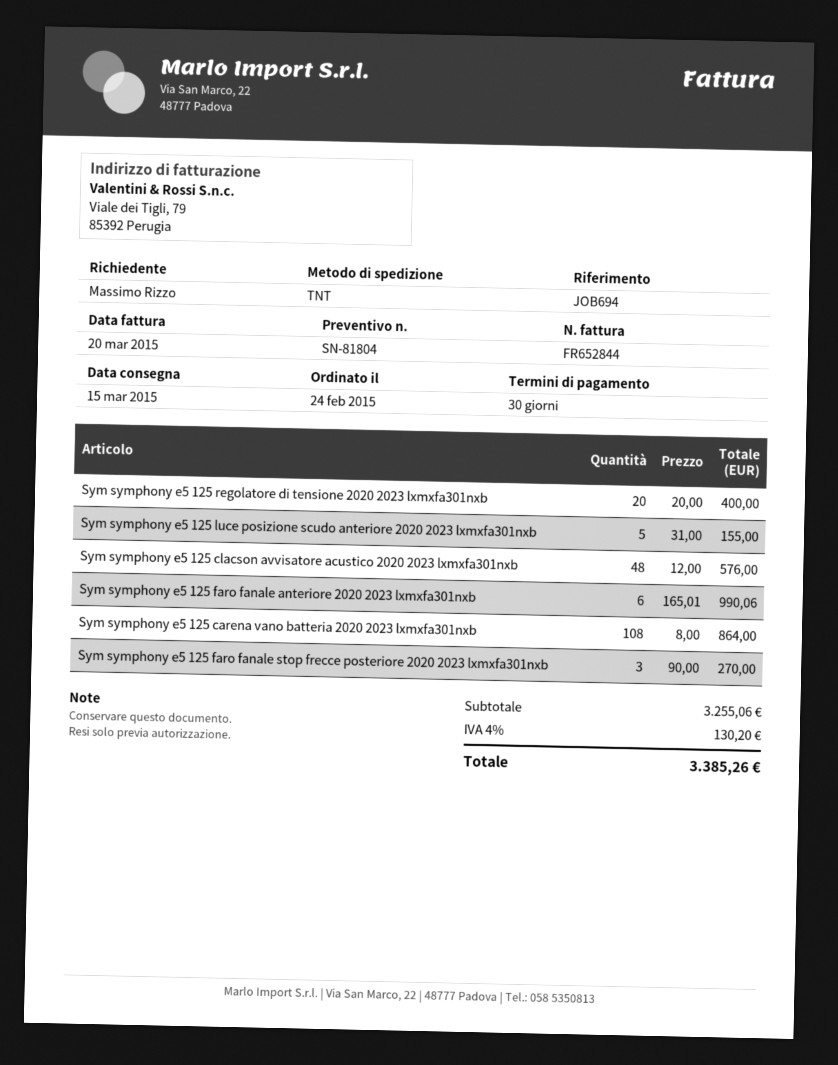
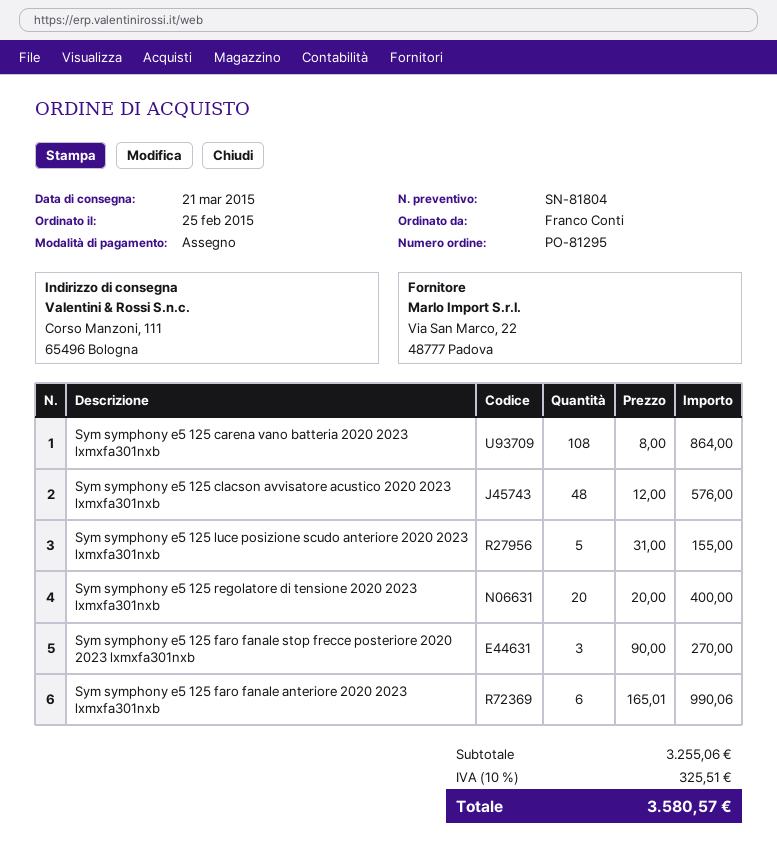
order date: 2015-02-24 -> 2015-02-25
delivery date: 2015-03-15 -> 2015-03-21
ordered by: Massimo Rizzo -> Franco Conti
tax: 4% = 130.20 -> 10% = 325.51
total: 3385.26 -> 3580.57

